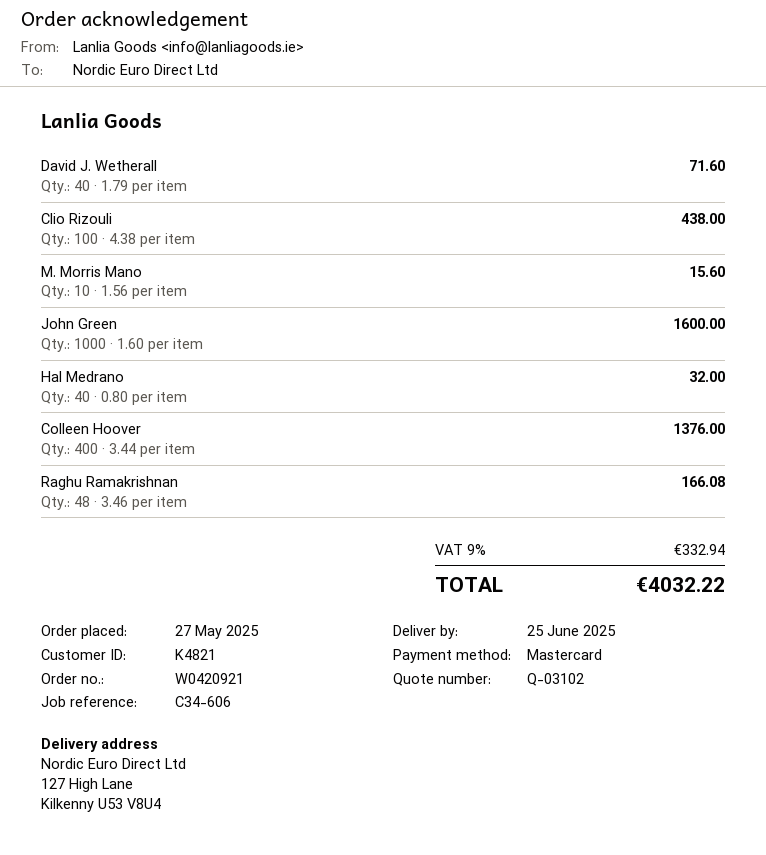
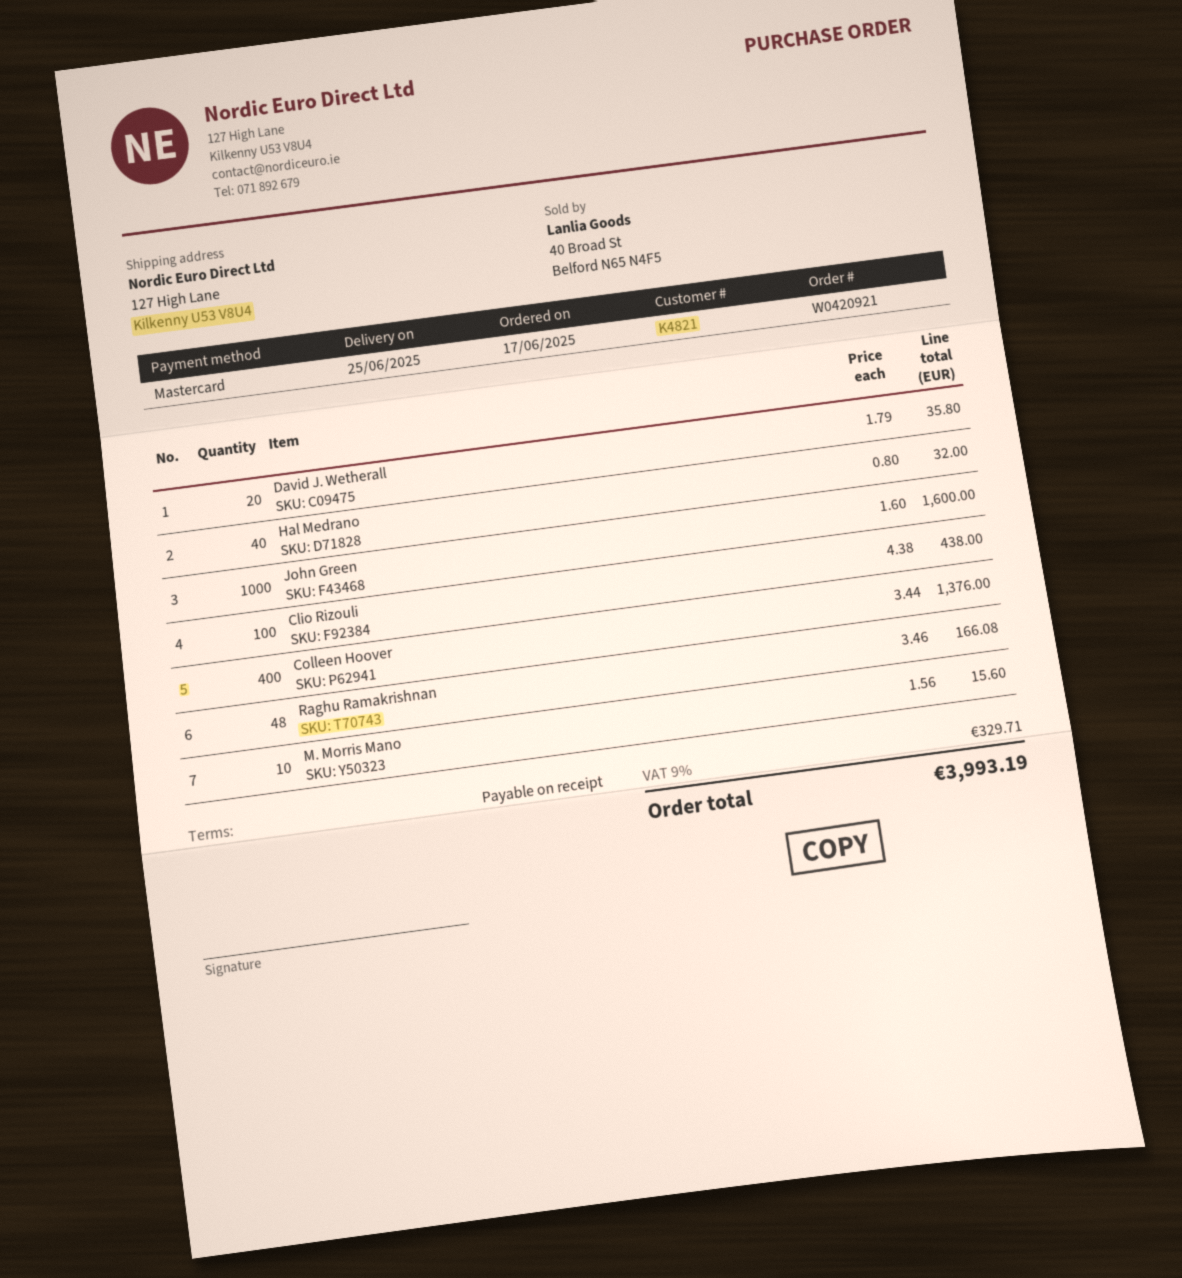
order date: 2025-05-27 -> 2025-06-17
David J. Wetherall: 40 x 1.79 = 71.60 -> 20 x 1.79 = 35.80
tax: 9% = 332.94 -> 9% = 329.71
total: 4032.22 -> 3993.19

